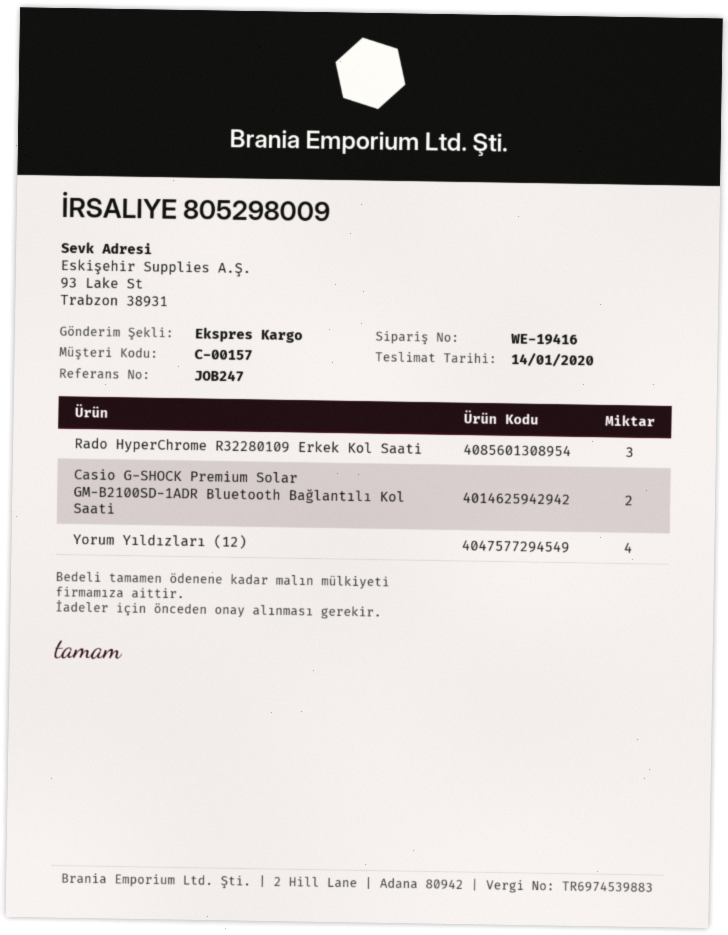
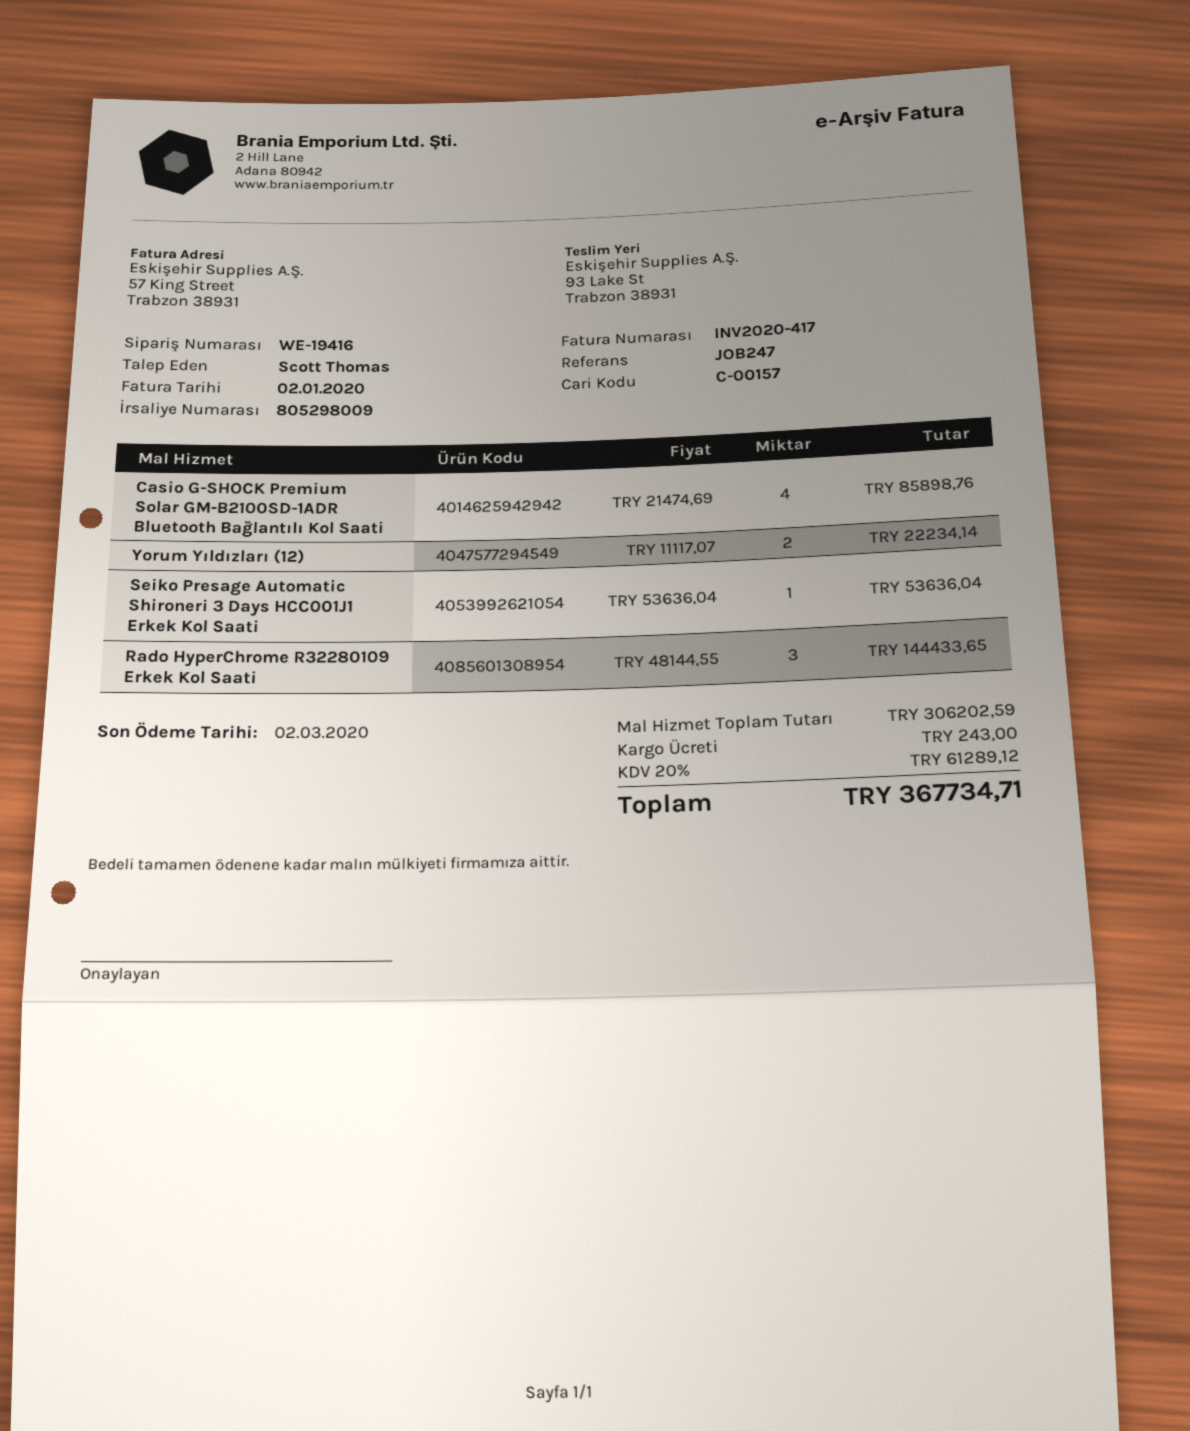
Casio G-SHOCK Premium Solar GM-B2100SD-1ADR Bluetooth Bağlantılı Kol Saati: 2 -> 4
Yorum Yıldızları (12): 4 -> 2
Seiko Presage Automatic Shironeri 3 Days HCC001J1 Erkek Kol Saati: none -> 1

